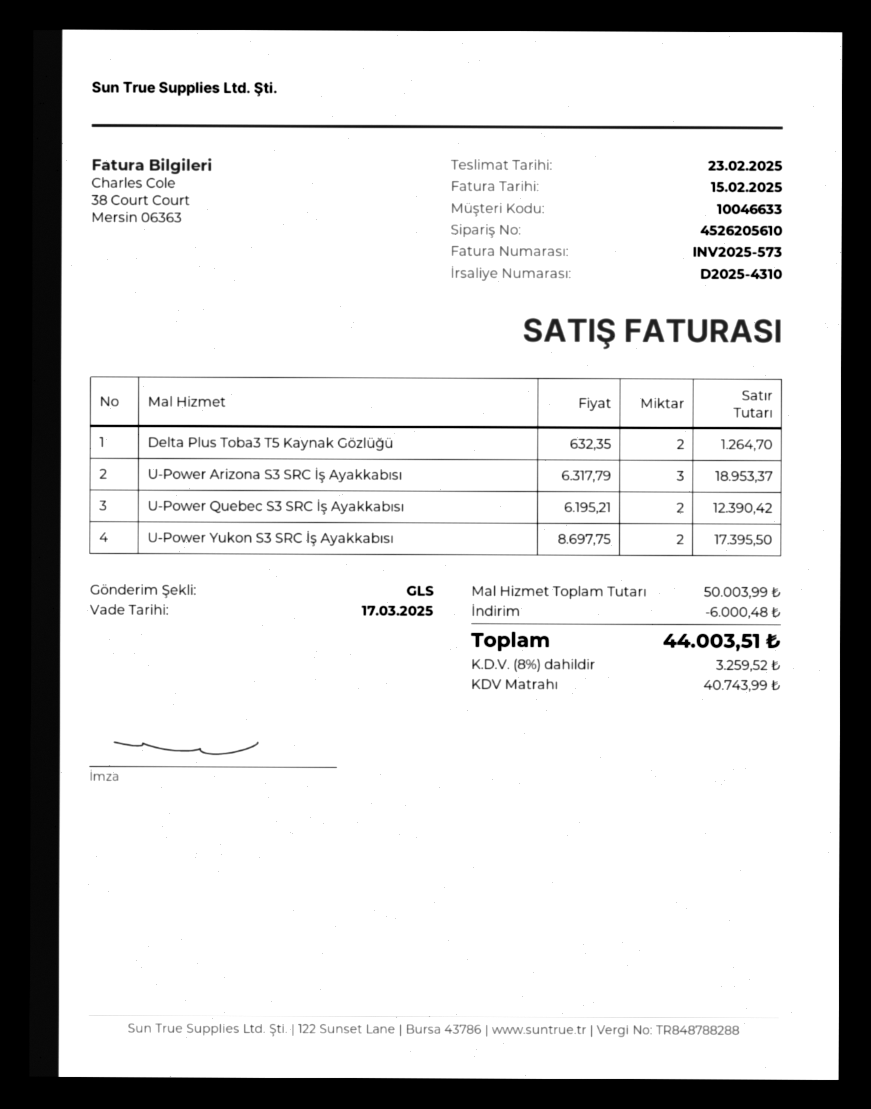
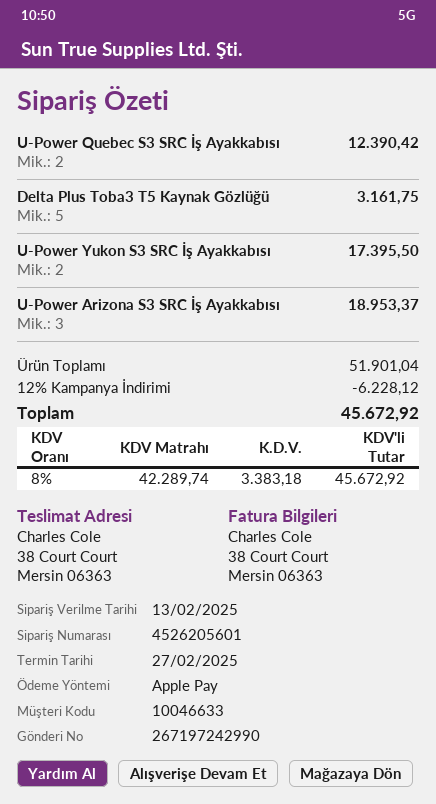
order number: 4526205610 -> 4526205601
delivery date: 2025-02-23 -> 2025-02-27
Delta Plus Toba3 T5 Kaynak Gözlüğü: 2 for 1264.70 -> 5 for 3161.75
subtotal: 50003.99 -> 51901.04
discount: 6000.48 -> 6228.12
net: 40743.99 -> 42289.74
tax: 8% = 3259.52 -> 8% = 3383.18
total: 44003.51 -> 45672.92

